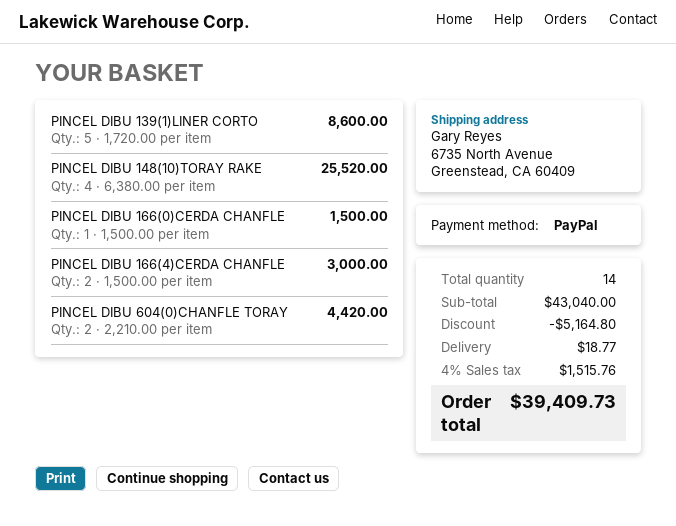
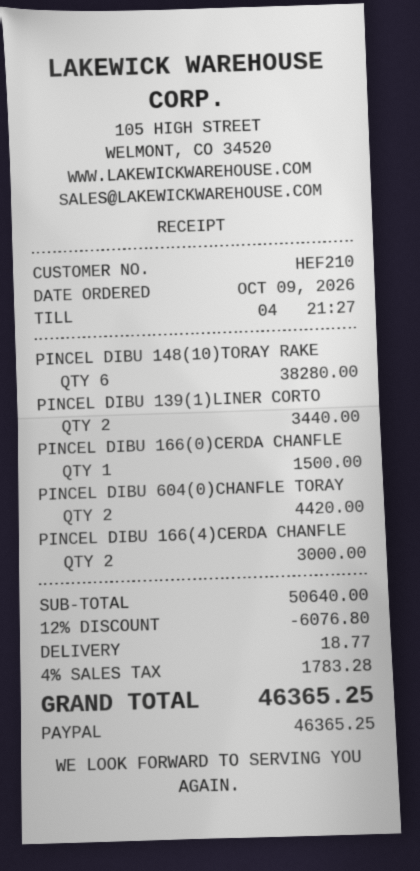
PINCEL DIBU 139(1)LINER CORTO: 5 for 8600.00 -> 2 for 3440.00
PINCEL DIBU 148(10)TORAY RAKE: 4 for 25520.00 -> 6 for 38280.00
subtotal: 43040.00 -> 50640.00
discount: 5164.80 -> 6076.80
tax: 4% = 1515.76 -> 4% = 1783.28
total: 39409.73 -> 46365.25

